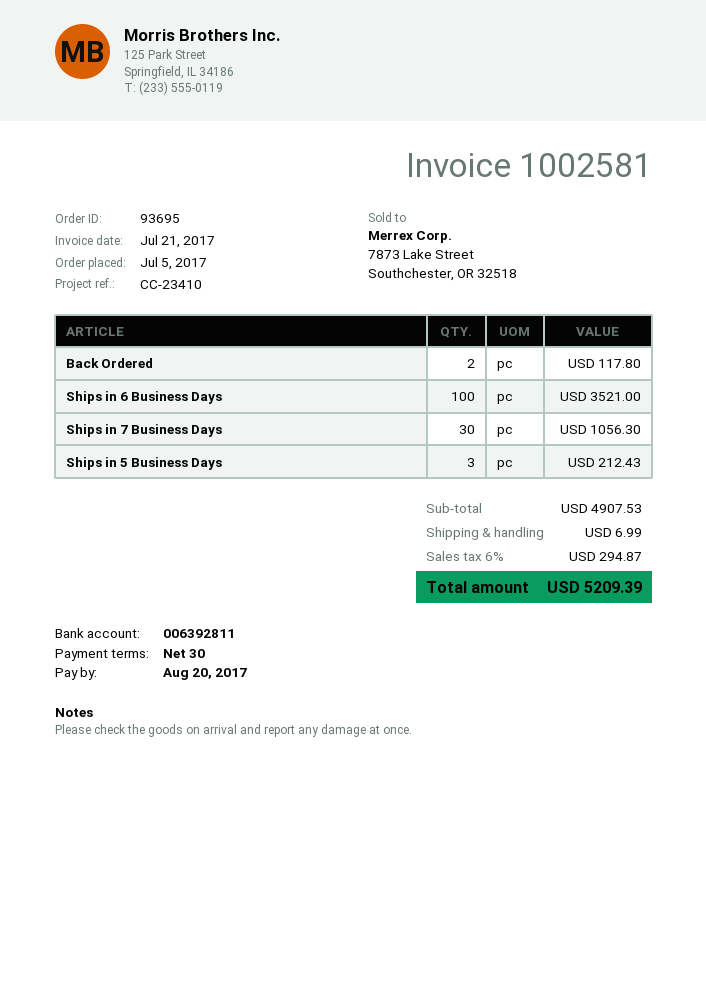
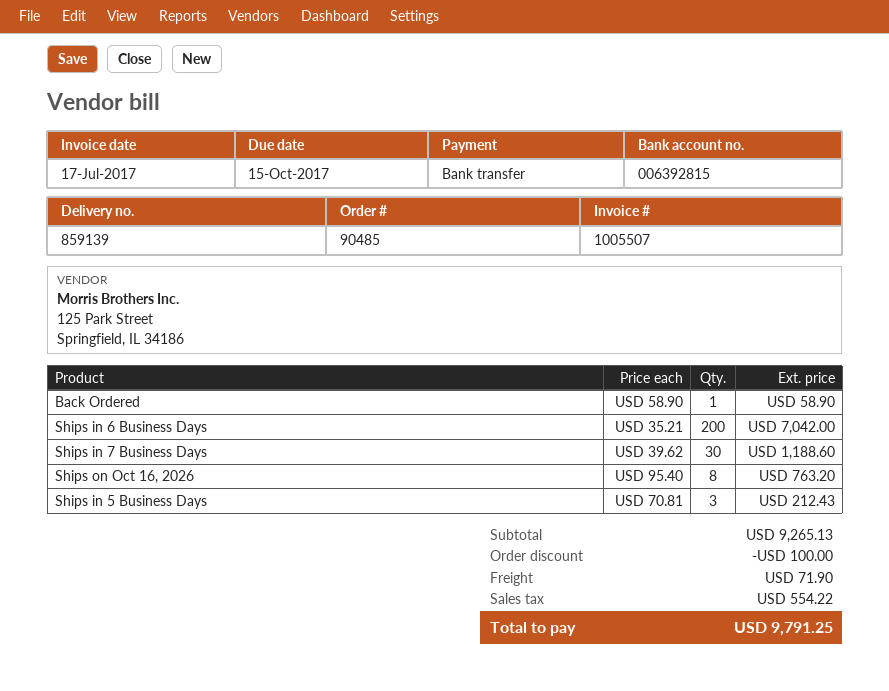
order number: 93695 -> 90485
invoice number: 1002581 -> 1005507
invoice date: 2017-07-21 -> 2017-07-17
due date: 2017-08-20 -> 2017-10-15
bank account: 006392811 -> 006392815
Back Ordered: 2 for 117.80 -> 1 for 58.90
Ships in 6 Business Days: 100 for 3521.00 -> 200 for 7042.00
Ships in 7 Business Days: 30 for 1056.30 -> 30 for 1188.60
Ships on Oct 16, 2026: none -> 8 for 763.20
subtotal: 4907.53 -> 9265.13
discount: none -> 100.00
shipping: 6.99 -> 71.90
tax: 294.87 -> 554.22
total: 5209.39 -> 9791.25

